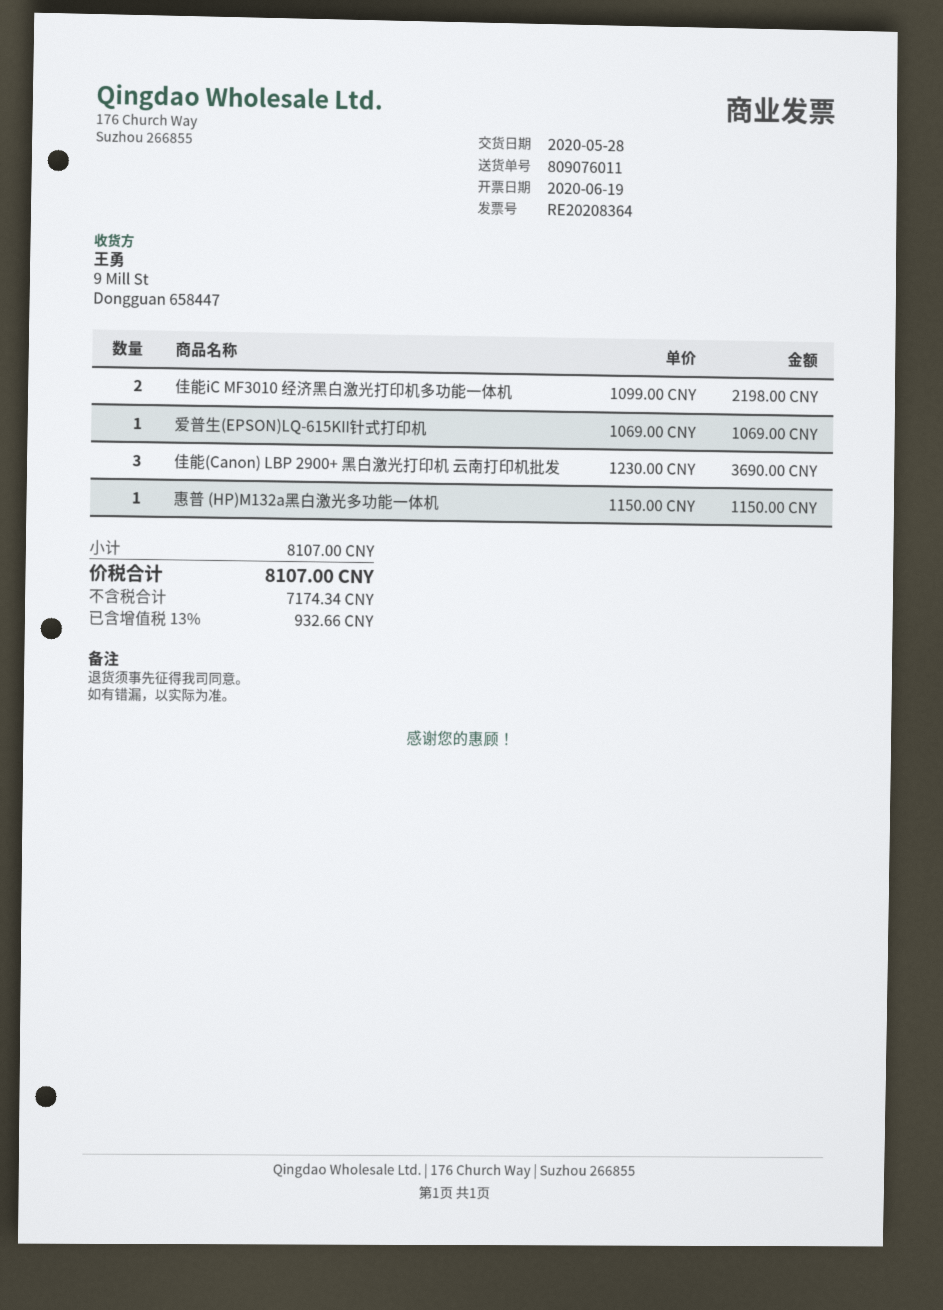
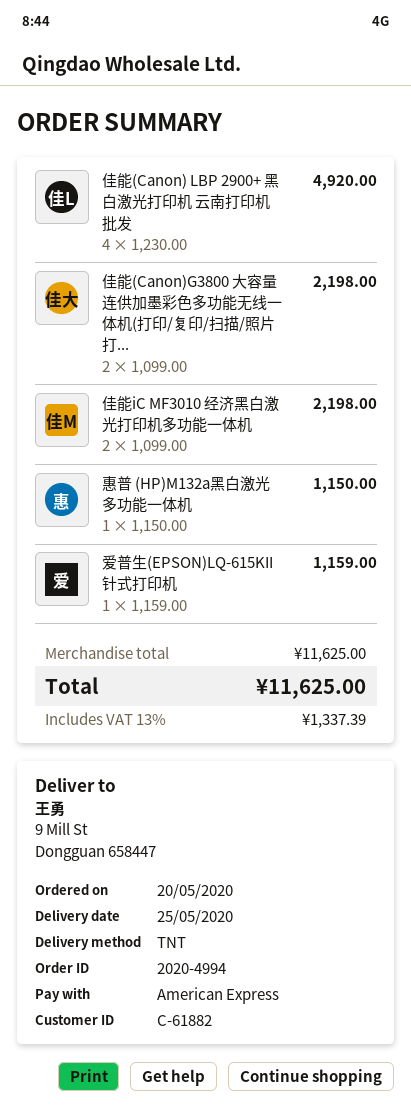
delivery date: 2020-05-28 -> 2020-05-25
爱普生(EPSON)LQ-615KII针式打印机: 1 x 1069.00 = 1069.00 -> 1 x 1159.00 = 1159.00
佳能(Canon) LBP 2900+ 黑白激光打印机 云南打印机批发: 3 x 1230.00 = 3690.00 -> 4 x 1230.00 = 4920.00
佳能(Canon)G3800 大容量连供加墨彩色多功能无线一体机(打印/复印/扫描/照片打...: none -> 2 x 1099.00 = 2198.00
subtotal: 8107.00 -> 11625.00
tax: 13% = 932.66 -> 13% = 1337.39
total: 8107.00 -> 11625.00

